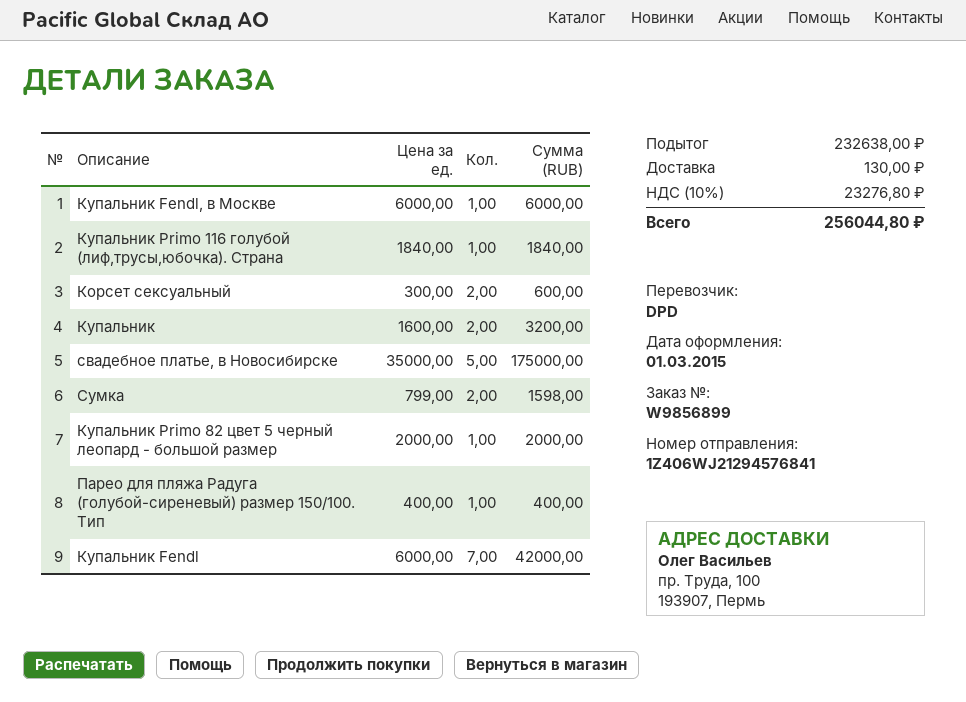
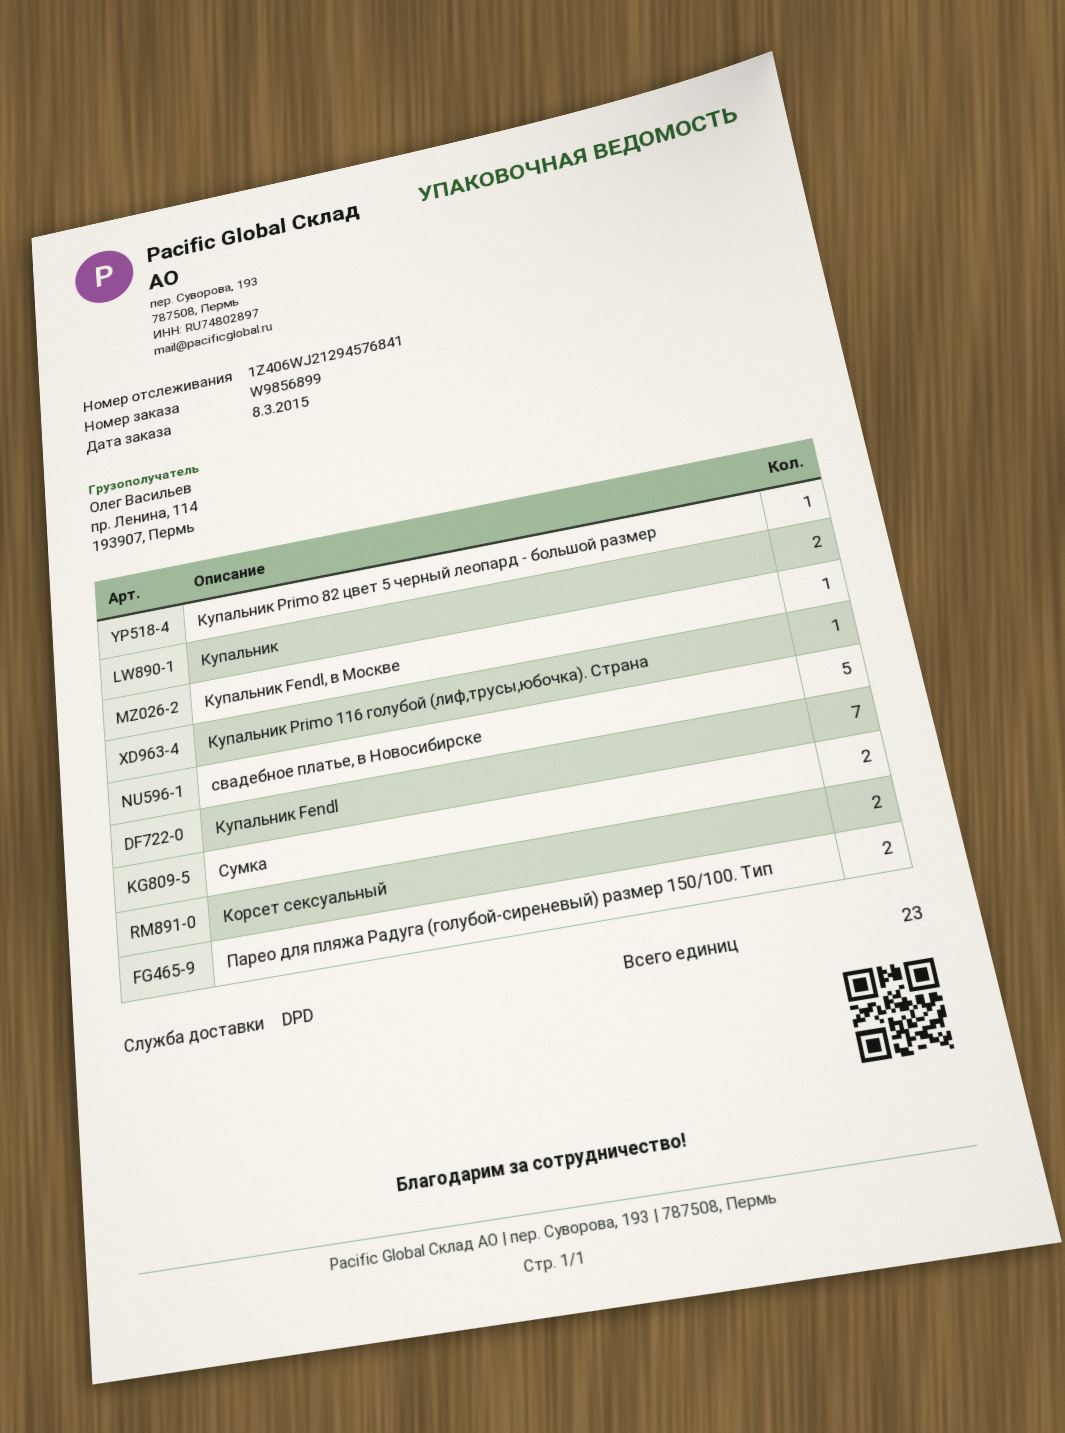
order date: 2015-03-01 -> 2015-03-08
ship to: пр. Труда, 100, 193907, Пермь -> пр. Ленина, 114, 193907, Пермь
Парео для пляжа Радуга (голубой-сиреневый) размер 150/100. Тип: 1 -> 2

